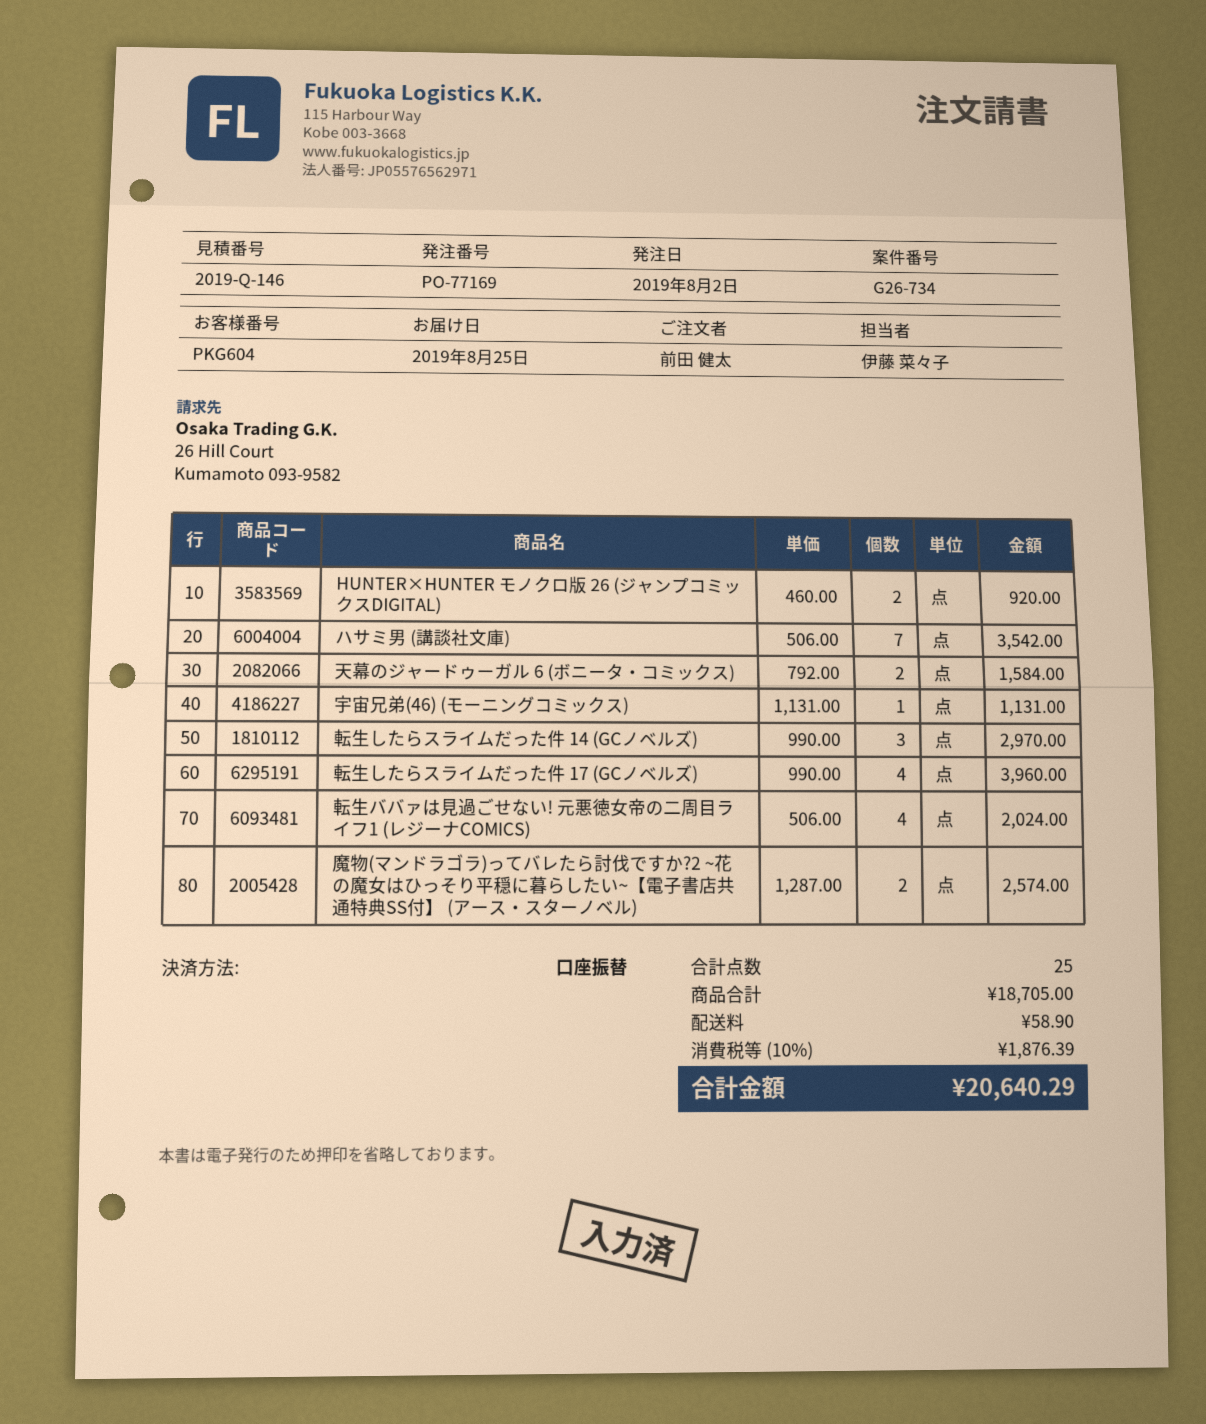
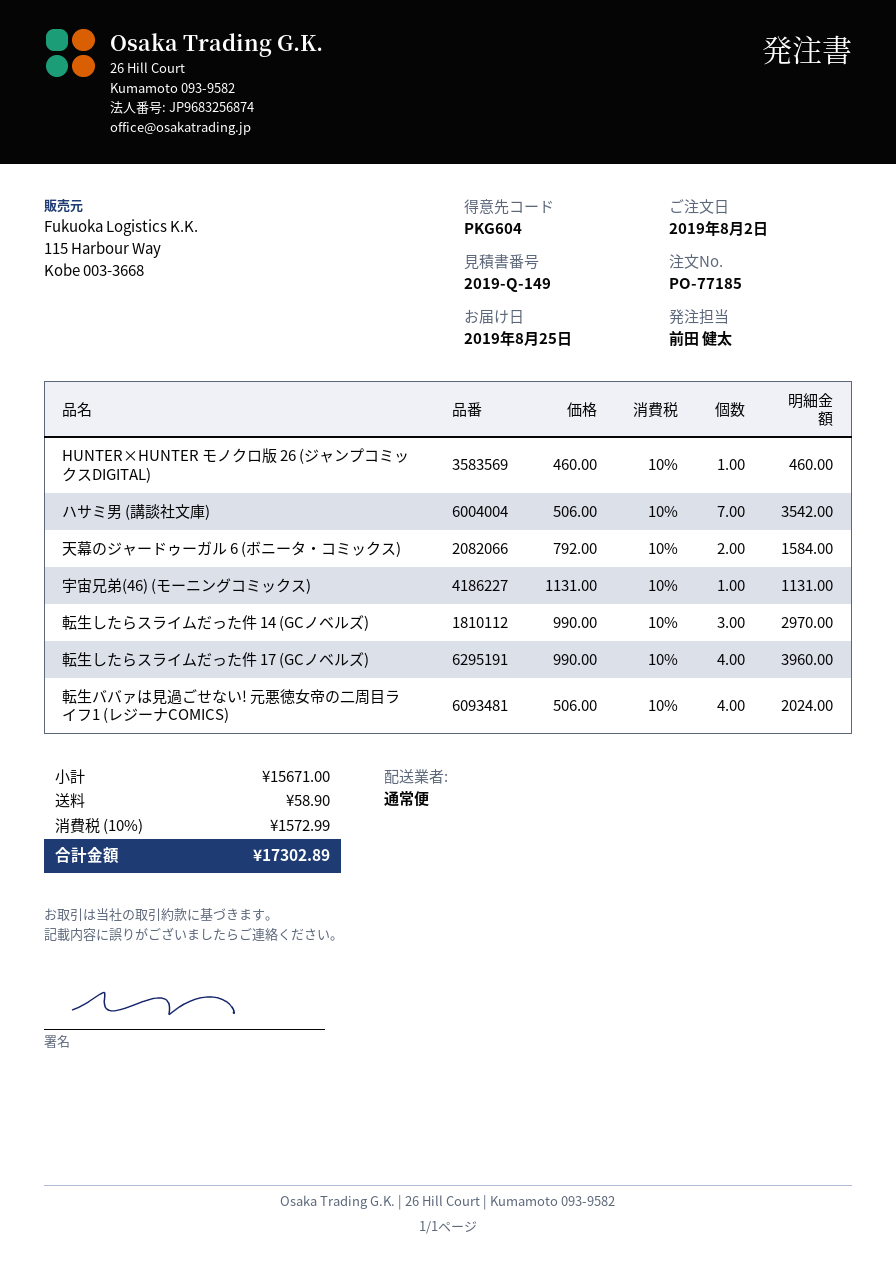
quote number: 2019-Q-146 -> 2019-Q-149
order number: PO-77169 -> PO-77185
HUNTER×HUNTER モノクロ版 26 (ジャンプコミックスDIGITAL): 2 x 460.00 = 920.00 -> 1 x 460.00 = 460.00
魔物(マンドラゴラ)ってバレたら討伐ですか?2 ~花の魔女はひっそり平穏に暮らしたい~【電子書店共通特典SS付】 (アース・スターノベル): 2 x 1287.00 = 2574.00 -> none
subtotal: 18705.00 -> 15671.00
tax: 10% = 1876.39 -> 10% = 1572.99
total: 20640.29 -> 17302.89

